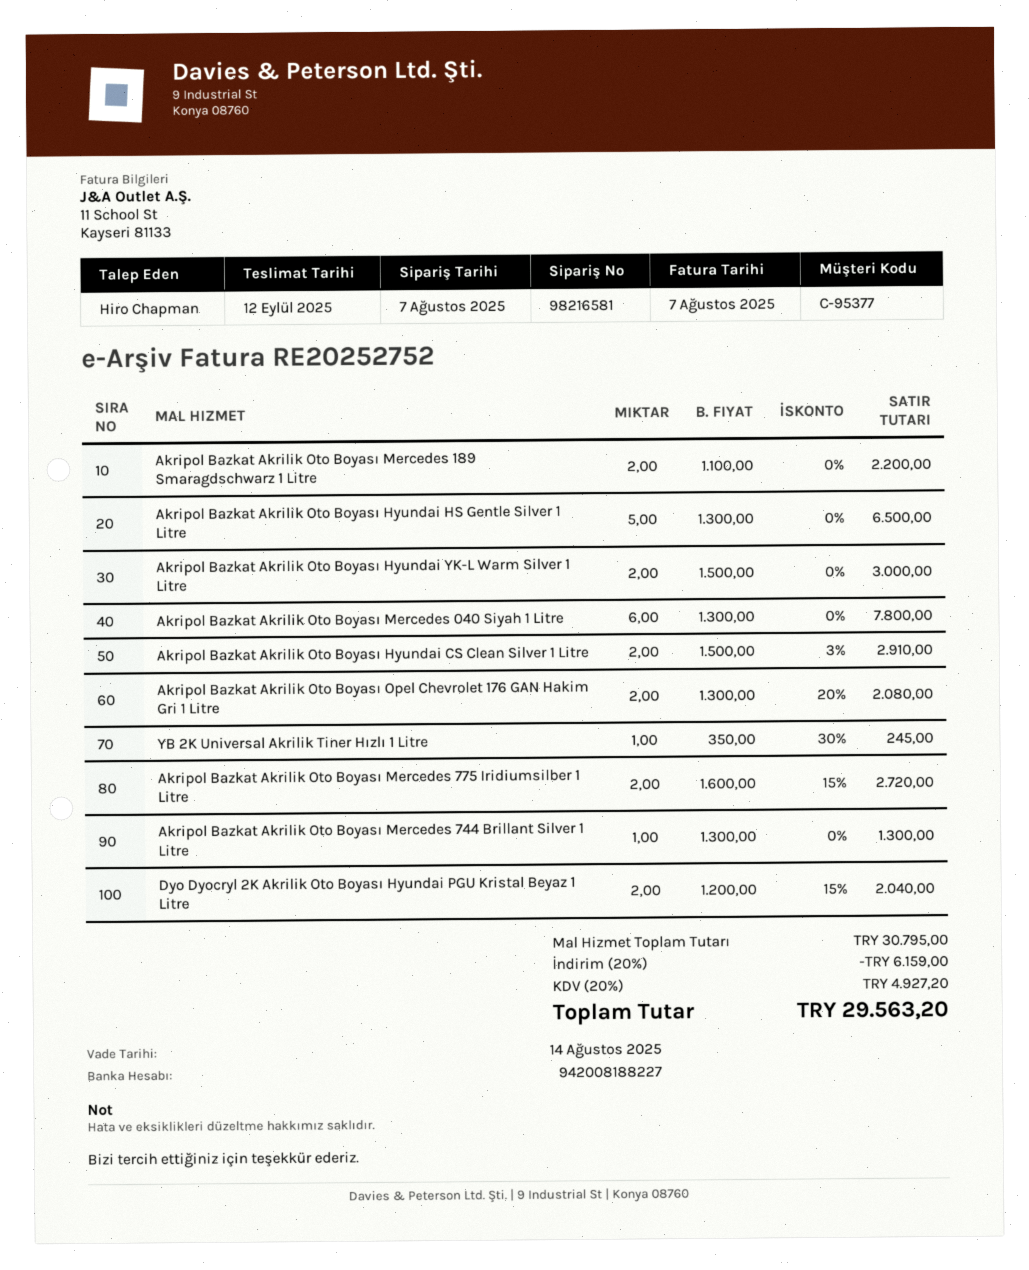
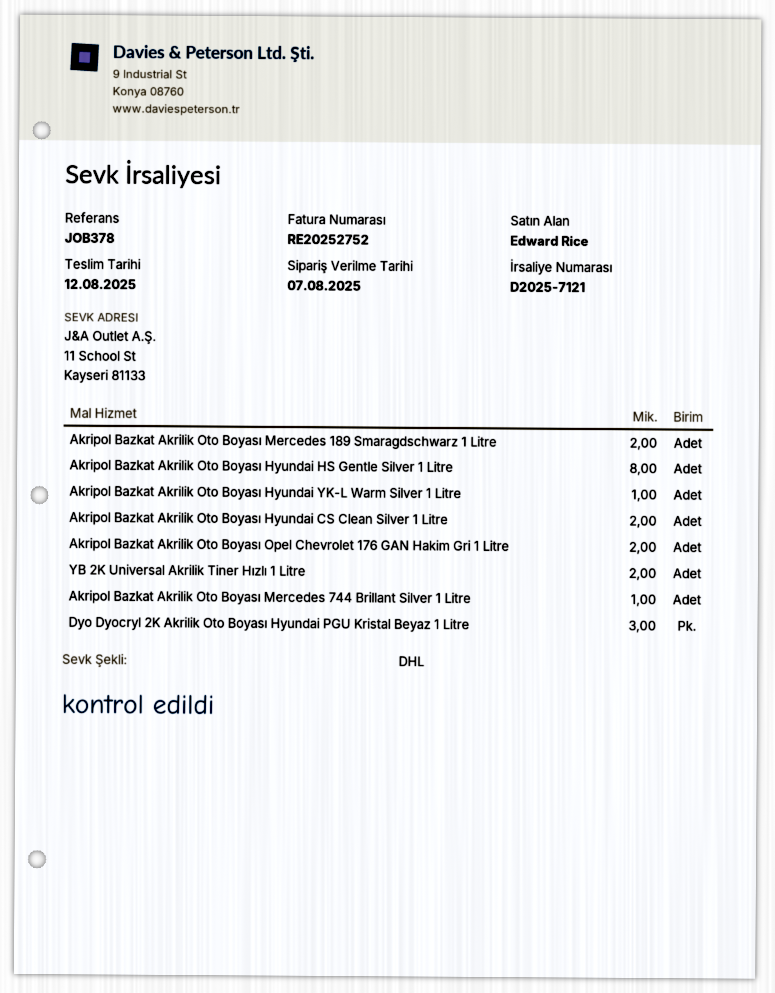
delivery date: 2025-09-12 -> 2025-08-12
ordered by: Hiro Chapman -> Edward Rice
Akripol Bazkat Akrilik Oto Boyası Hyundai HS Gentle Silver 1 Litre: 5 -> 8
Akripol Bazkat Akrilik Oto Boyası Hyundai YK-L Warm Silver 1 Litre: 2 -> 1
Akripol Bazkat Akrilik Oto Boyası Mercedes 040 Siyah 1 Litre: 6 -> none
YB 2K Universal Akrilik Tiner Hızlı 1 Litre: 1 -> 2
Akripol Bazkat Akrilik Oto Boyası Mercedes 775 Iridiumsilber 1 Litre: 2 -> none
Dyo Dyocryl 2K Akrilik Oto Boyası Hyundai PGU Kristal Beyaz 1 Litre: 2 -> 3

